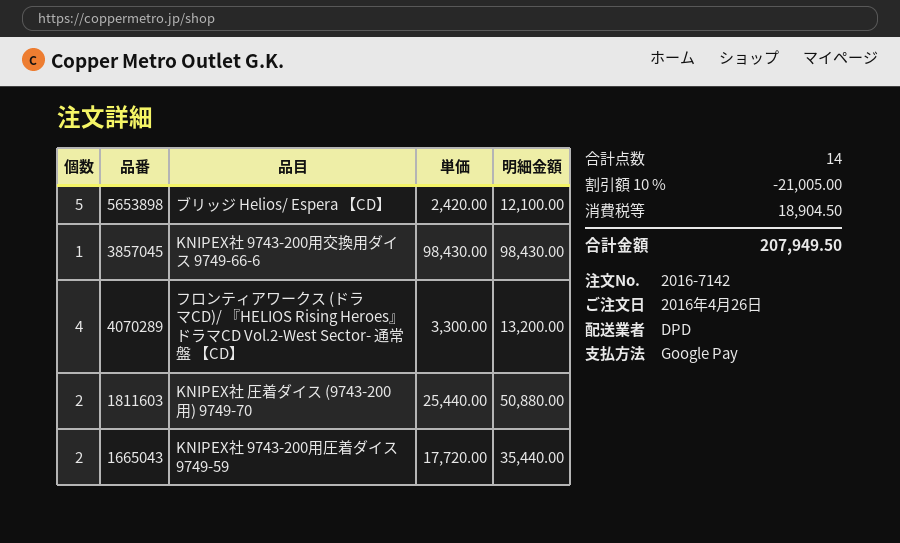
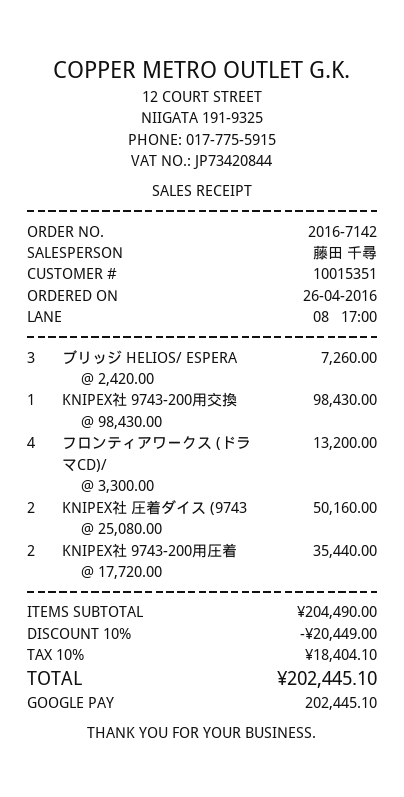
ブリッジ Helios/ Espera 【CD】: 5 x 2420.00 = 12100.00 -> 3 x 2420.00 = 7260.00
KNIPEX社 圧着ダイス (9743-200用) 9749-70: 2 x 25440.00 = 50880.00 -> 2 x 25080.00 = 50160.00
discount: 10% = 21005.00 -> 10% = 20449.00
tax: 18904.50 -> 18404.10
total: 207949.50 -> 202445.10

